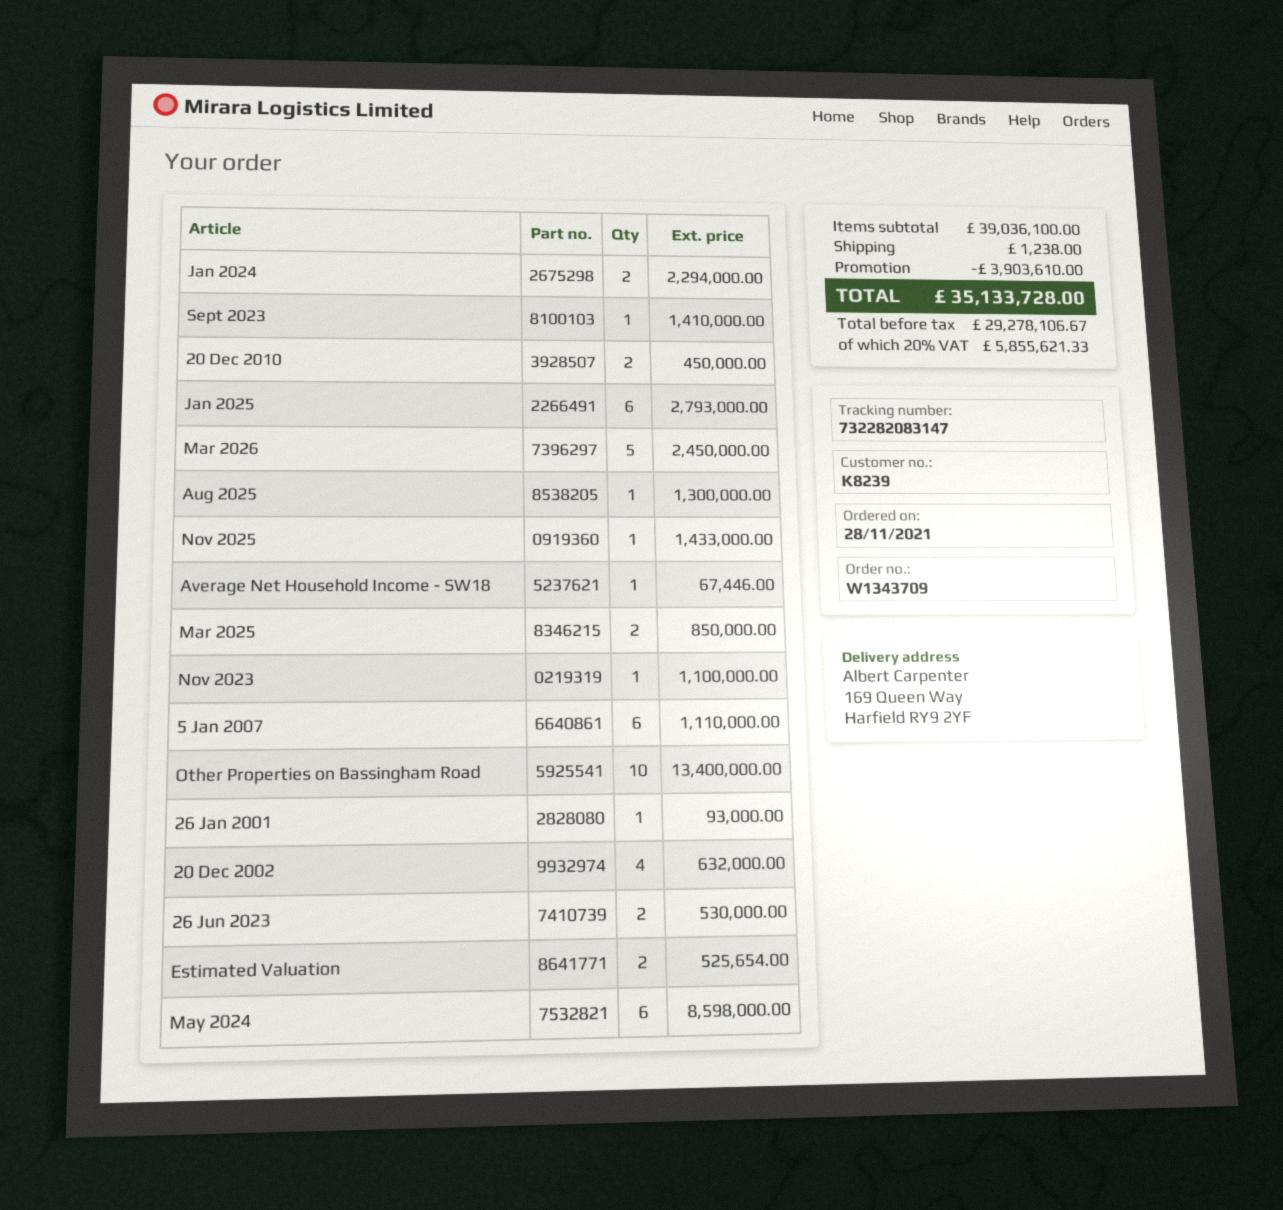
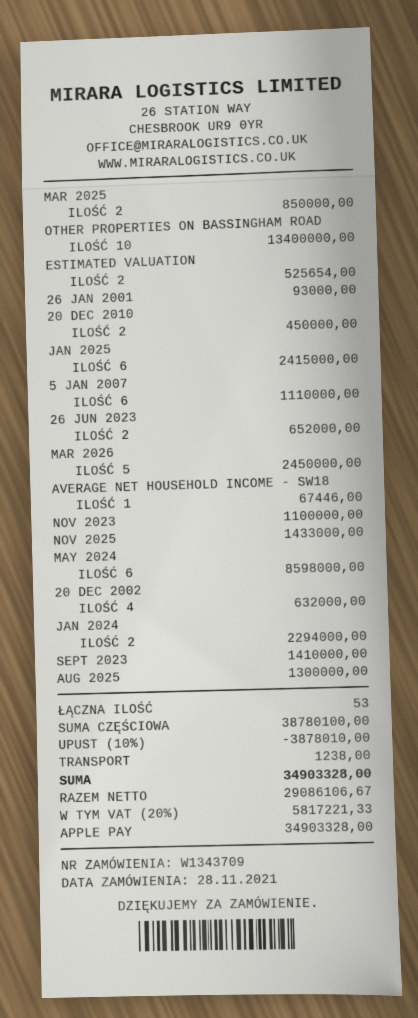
Jan 2025: 6 for 2793000.00 -> 6 for 2415000.00
26 Jun 2023: 2 for 530000.00 -> 2 for 652000.00
subtotal: 39036100.00 -> 38780100.00
discount: 3903610.00 -> 3878010.00
net: 29278106.67 -> 29086106.67
tax: 20% = 5855621.33 -> 20% = 5817221.33
total: 35133728.00 -> 34903328.00

